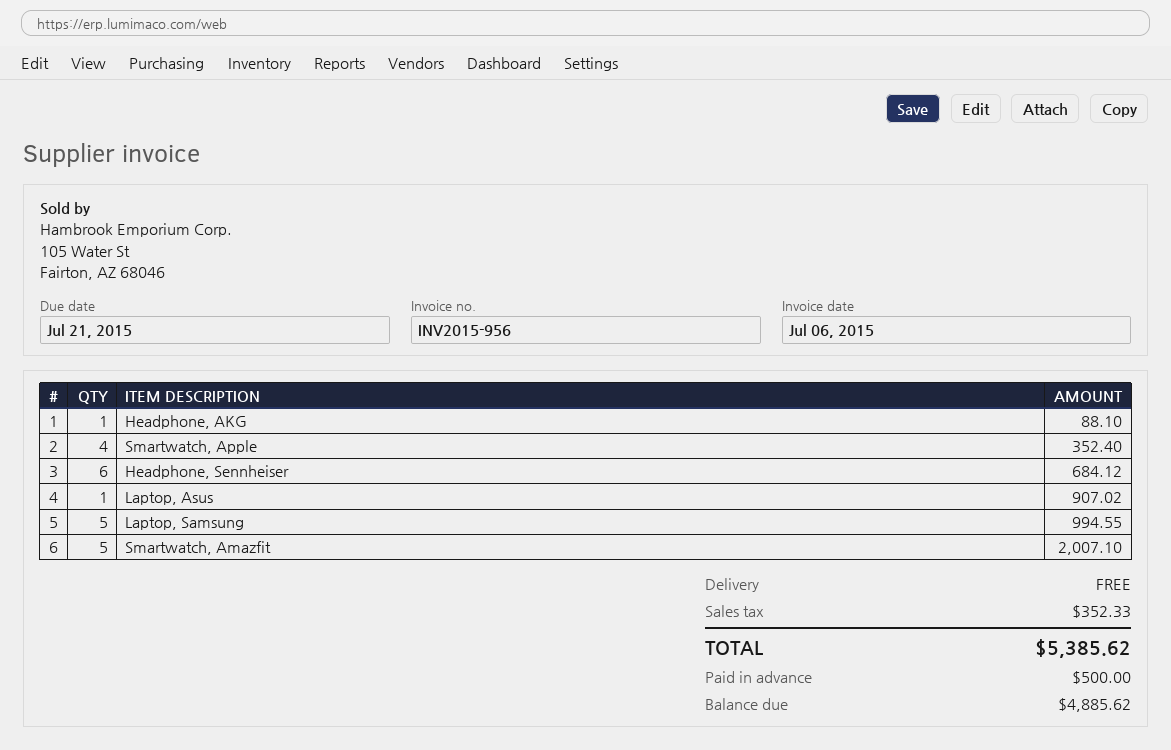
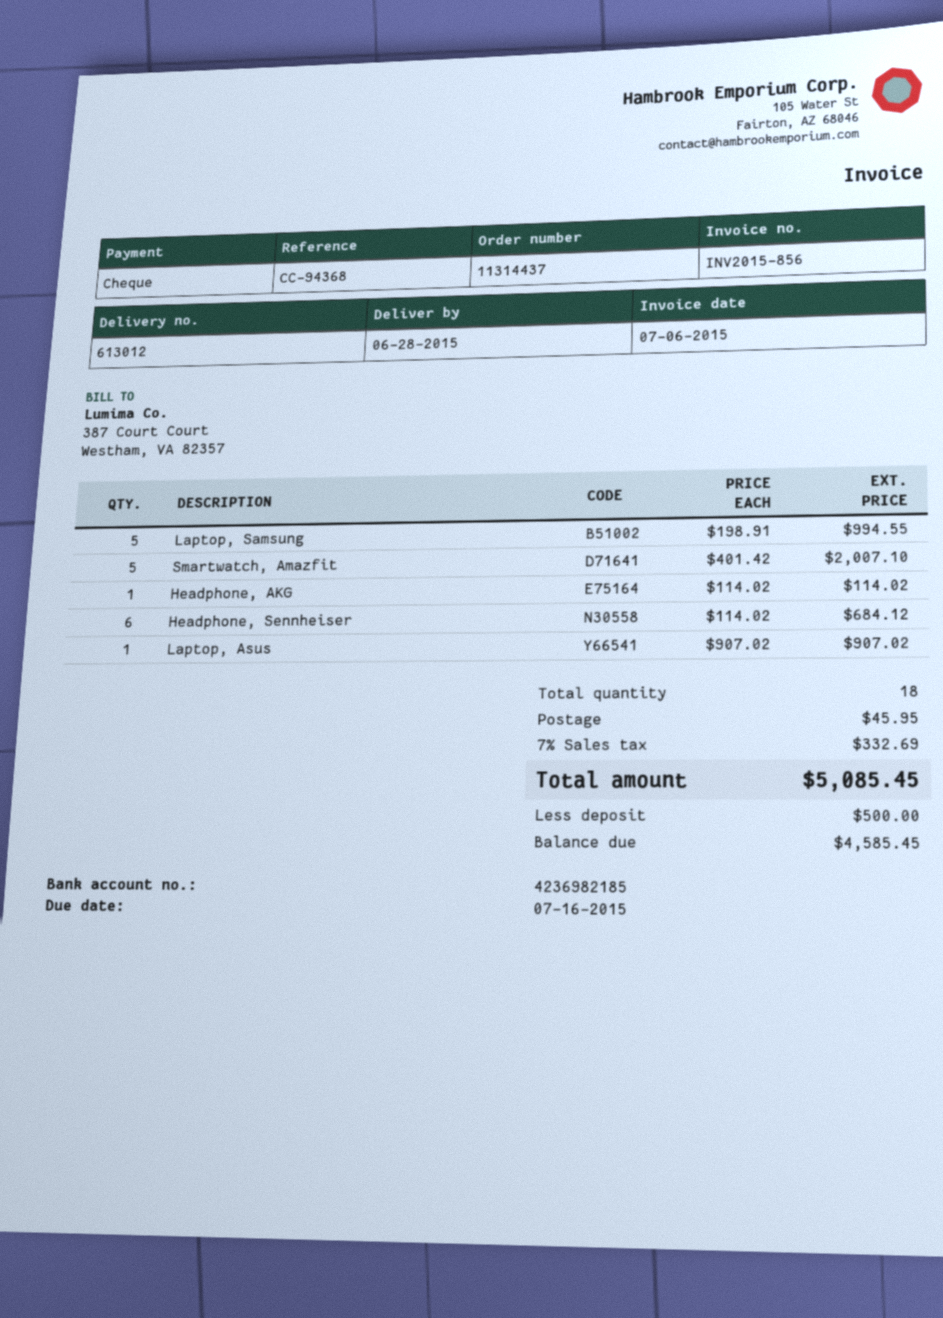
invoice number: INV2015-956 -> INV2015-856
due date: 2015-07-21 -> 2015-07-16
Headphone, AKG: 1 for 88.10 -> 1 for 114.02
Smartwatch, Apple: 4 for 352.40 -> none
shipping: 0.00 -> 45.95
tax: 352.33 -> 332.69
total: 5385.62 -> 5085.45
balance: 4885.62 -> 4585.45

